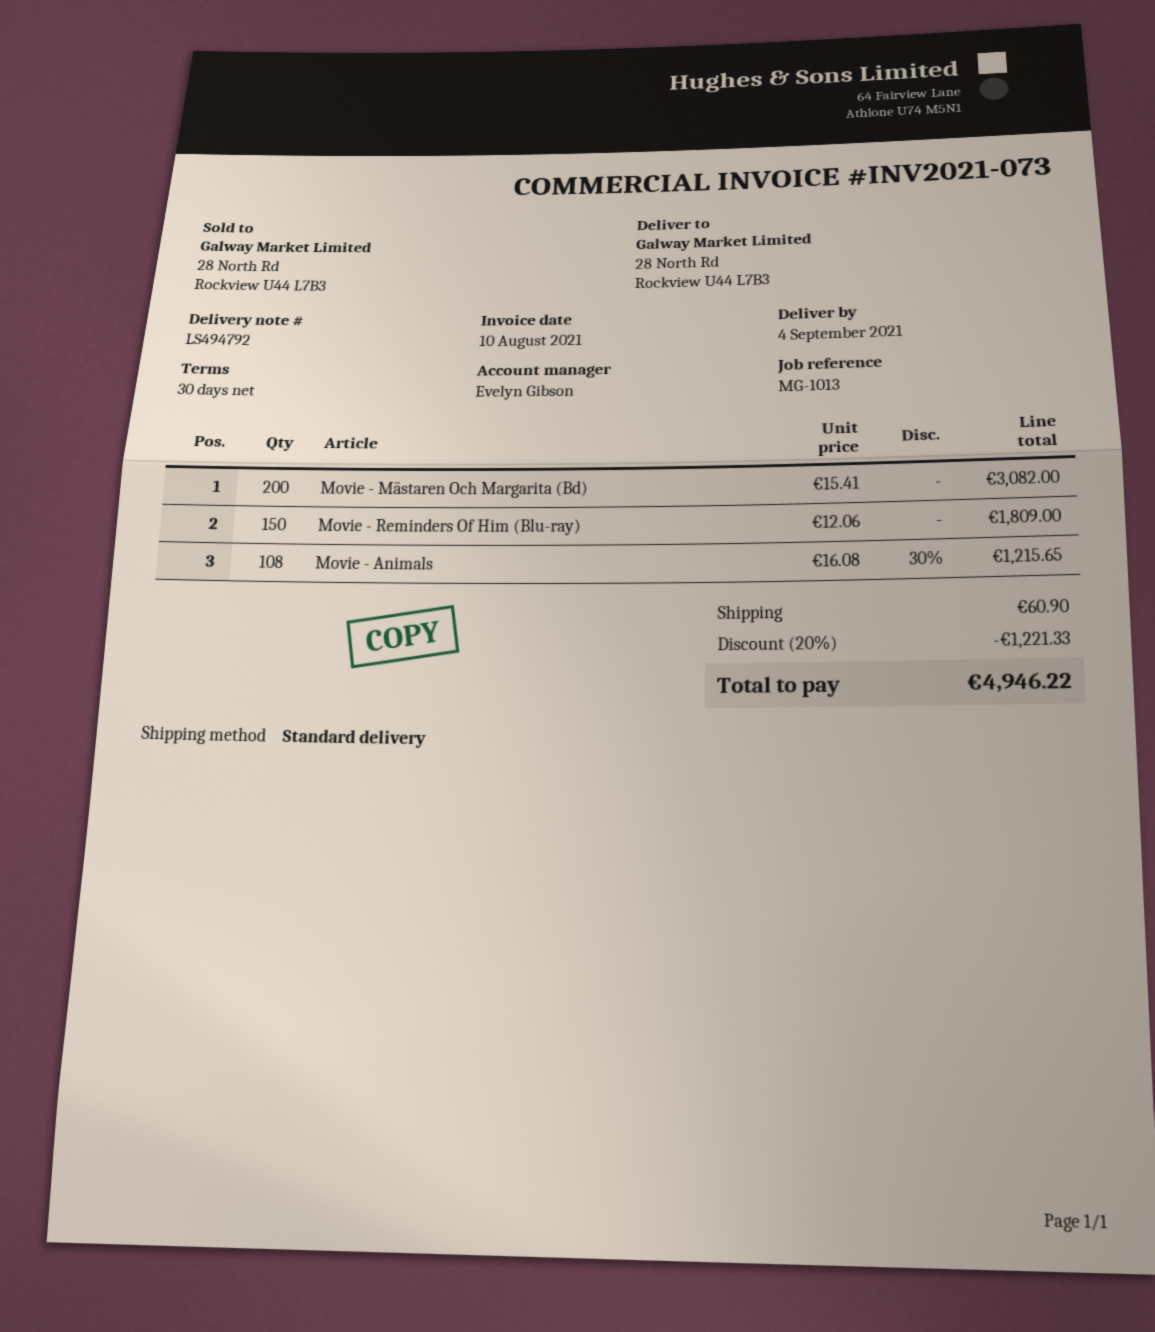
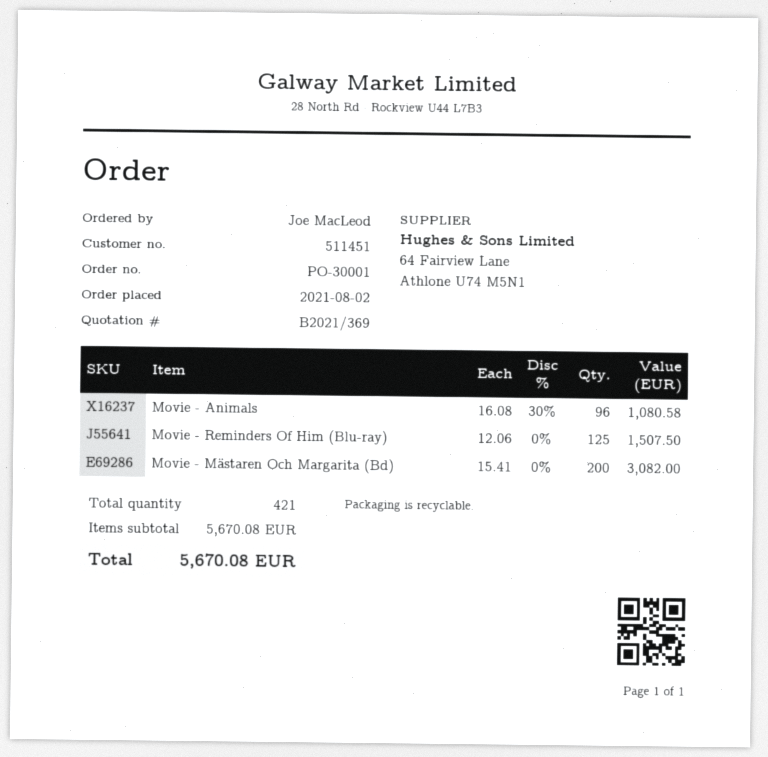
Movie - Reminders Of Him (Blu-ray): 150 x 12.06 = 1809.00 -> 125 x 12.06 = 1507.50
Movie - Animals: 108 x 16.08 - 30% = 1215.65 -> 96 x 16.08 - 30% = 1080.58
discount: 20% = 1221.33 -> none
shipping: 60.90 -> none
total: 4946.22 -> 5670.08

